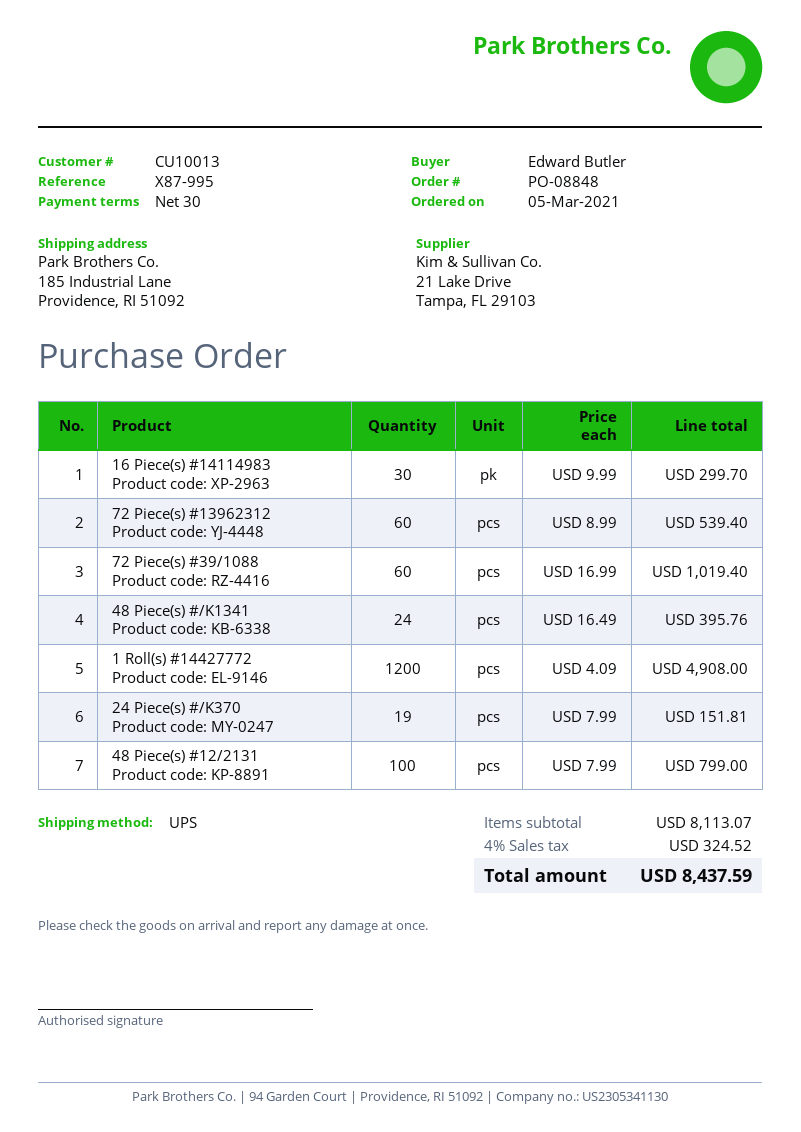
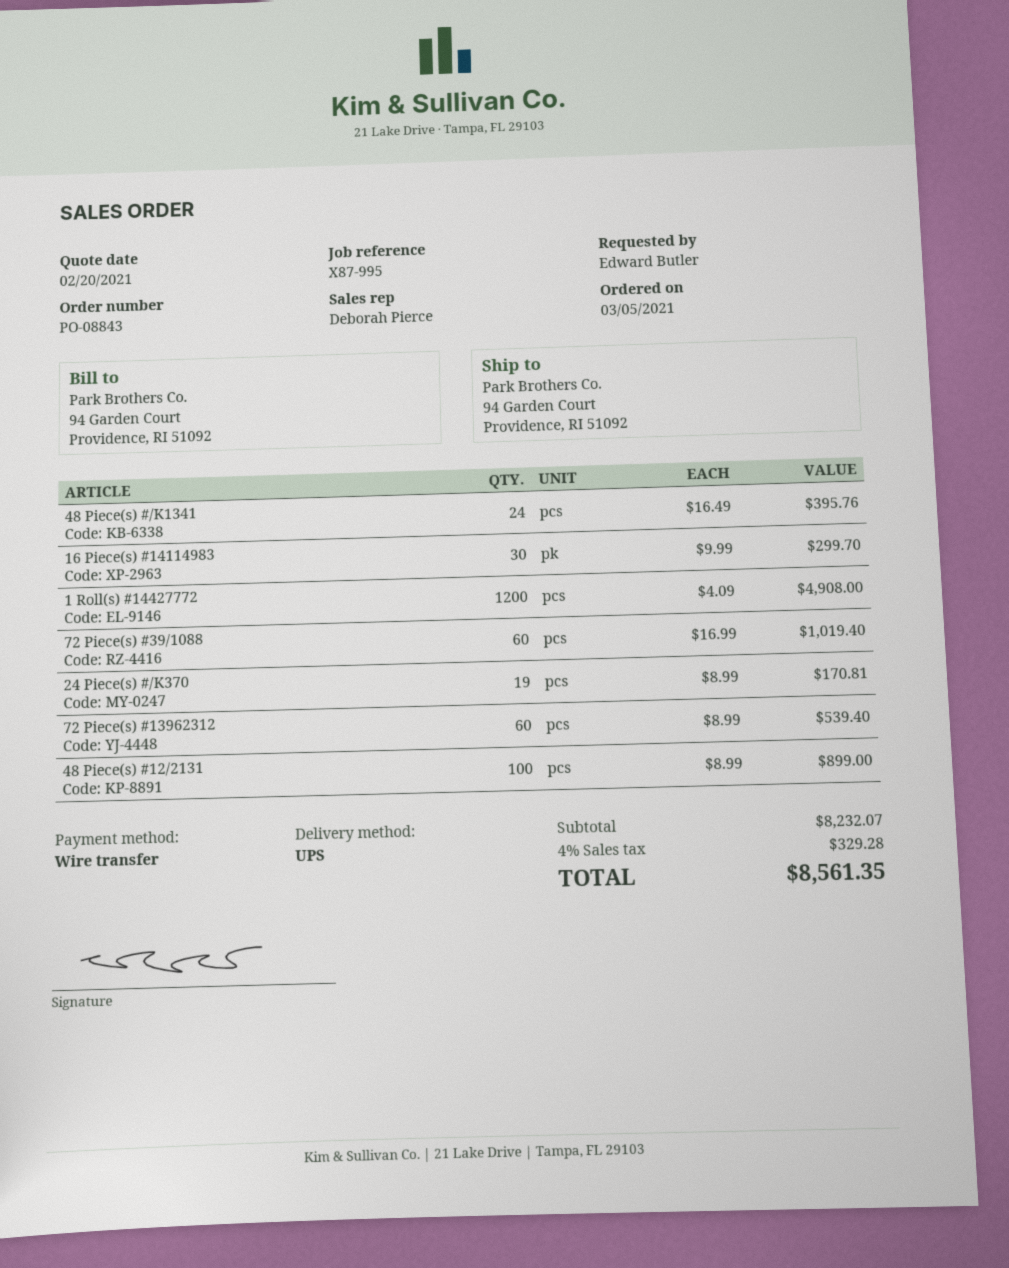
order number: PO-08848 -> PO-08843
ship to: 185 Industrial Lane, Providence, RI 51092 -> 94 Garden Court, Providence, RI 51092
24 Piece(s) #/K370: 19 x 7.99 = 151.81 -> 19 x 8.99 = 170.81
48 Piece(s) #12/2131: 100 x 7.99 = 799.00 -> 100 x 8.99 = 899.00
subtotal: 8113.07 -> 8232.07
tax: 4% = 324.52 -> 4% = 329.28
total: 8437.59 -> 8561.35

